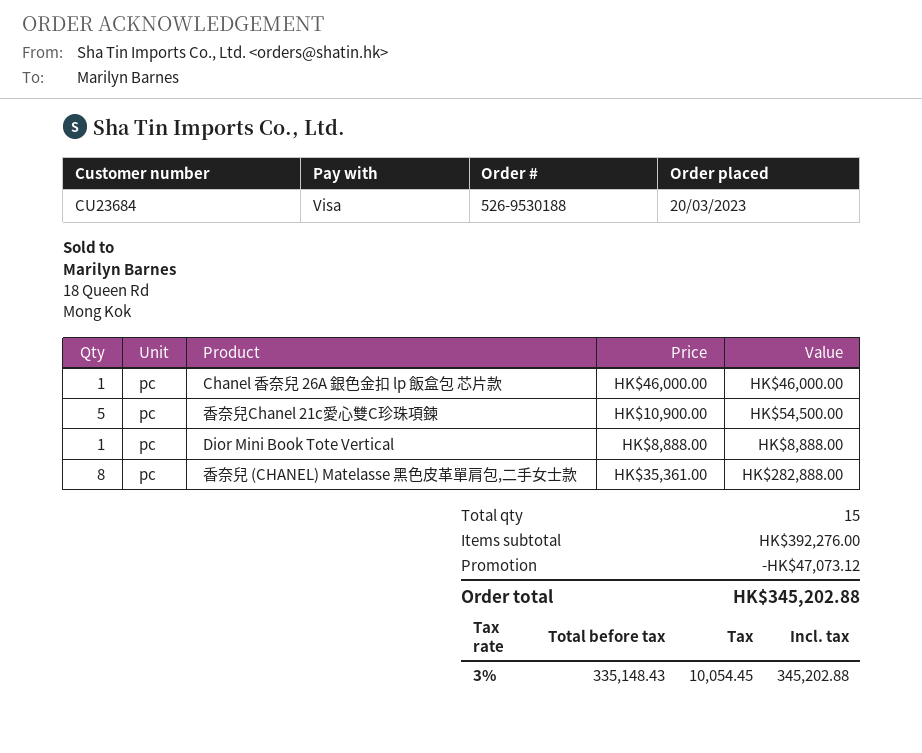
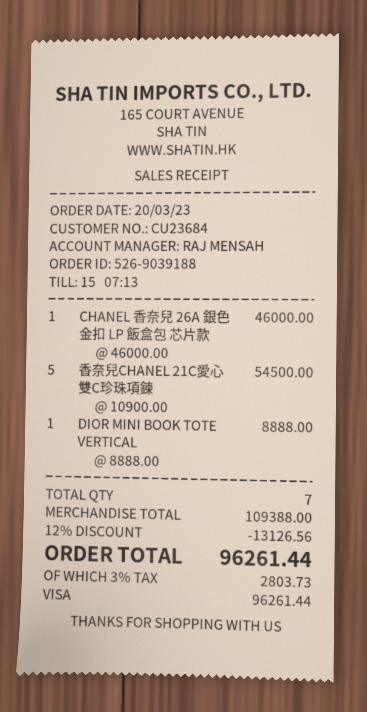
order number: 526-9530188 -> 526-9039188
香奈兒 (CHANEL) Matelasse 黑色皮革單肩包,二手女士款: 8 x 35361.00 = 282888.00 -> none
total quantity: 15 -> 7
subtotal: 392276.00 -> 109388.00
discount: 47073.12 -> 13126.56
tax: 3% = 10054.45 -> 3% = 2803.73
total: 345202.88 -> 96261.44

